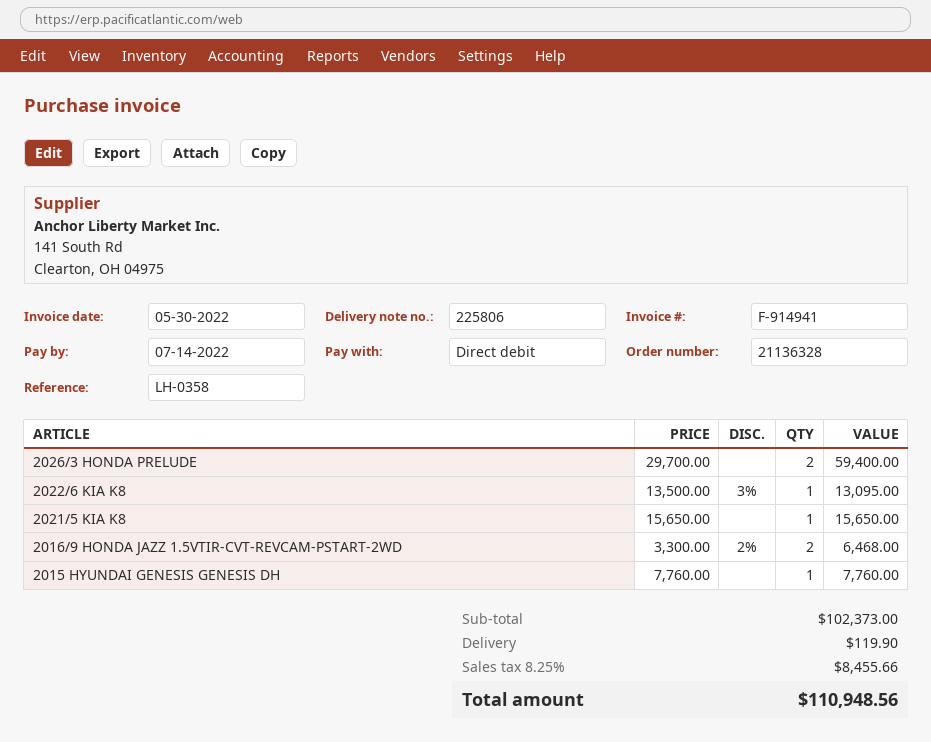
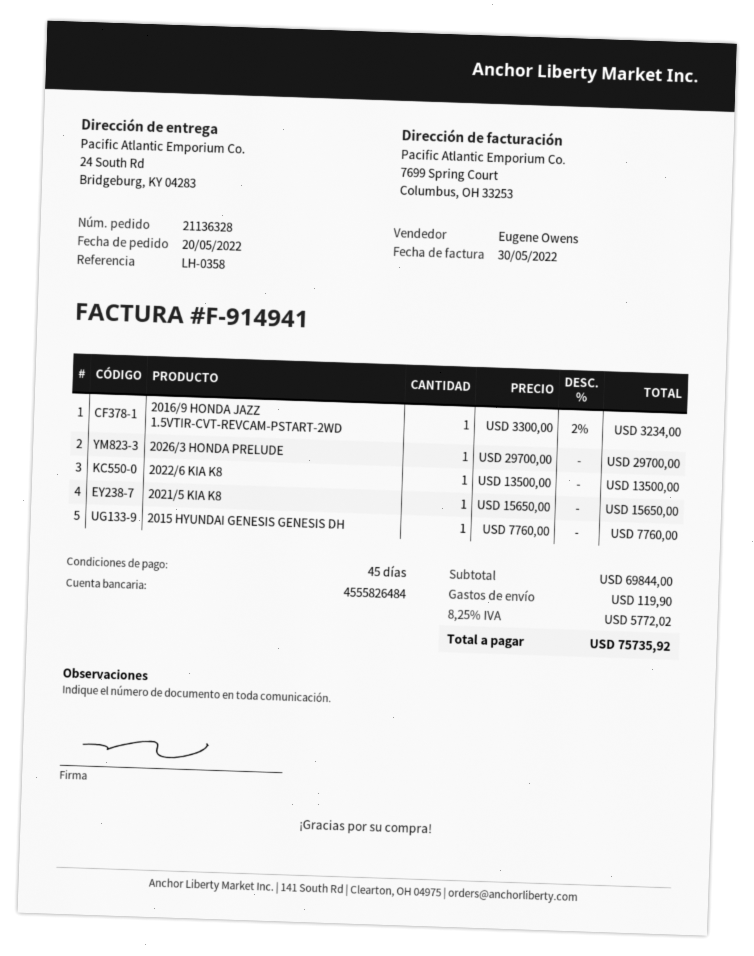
2026/3 HONDA PRELUDE: 2 x 29700.00 = 59400.00 -> 1 x 29700.00 = 29700.00
2022/6 KIA K8: 1 x 13500.00 - 3% = 13095.00 -> 1 x 13500.00 = 13500.00
2016/9 HONDA JAZZ 1.5VTIR-CVT-REVCAM-PSTART-2WD: 2 x 3300.00 - 2% = 6468.00 -> 1 x 3300.00 - 2% = 3234.00
subtotal: 102373.00 -> 69844.00
tax: 8.25% = 8455.66 -> 8.25% = 5772.02
total: 110948.56 -> 75735.92

